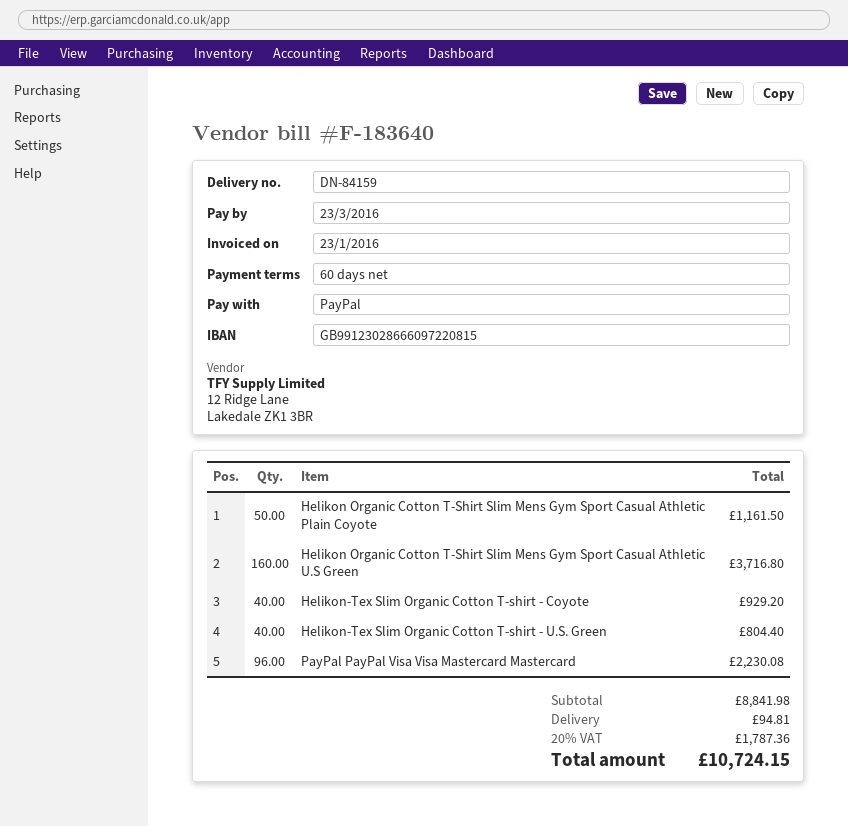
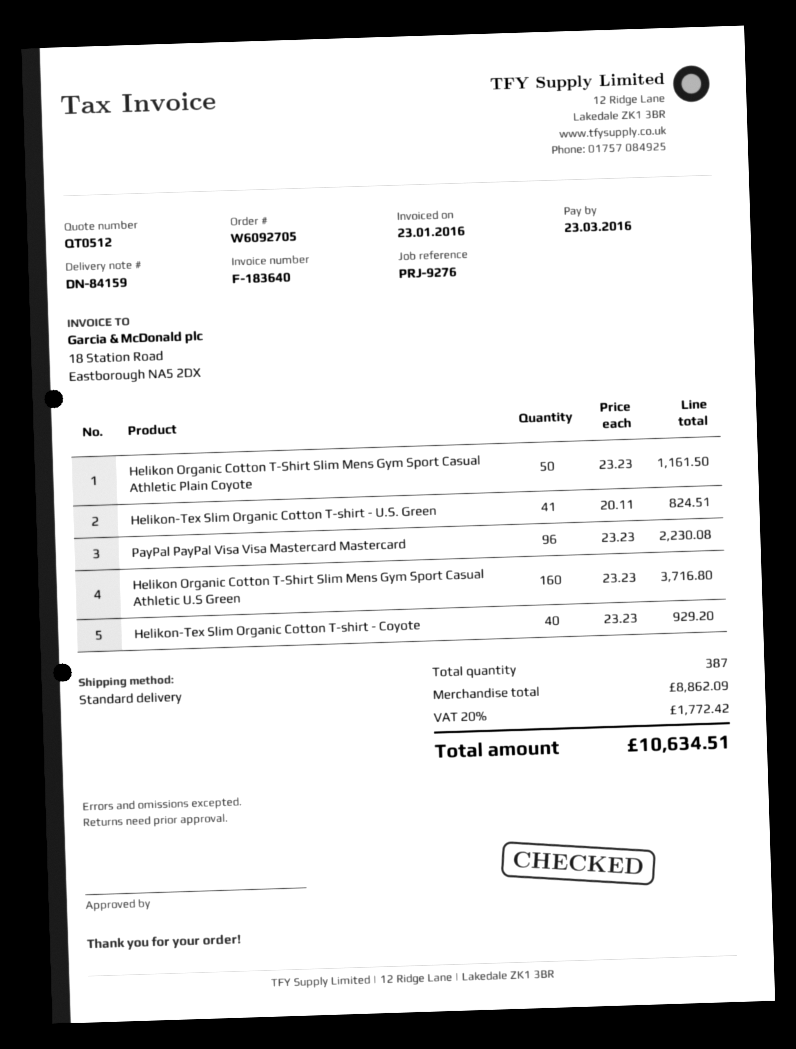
Helikon-Tex Slim Organic Cotton T-shirt - U.S. Green: 40 for 804.40 -> 41 for 824.51
subtotal: 8841.98 -> 8862.09
shipping: 94.81 -> none
tax: 20% = 1787.36 -> 20% = 1772.42
total: 10724.15 -> 10634.51

